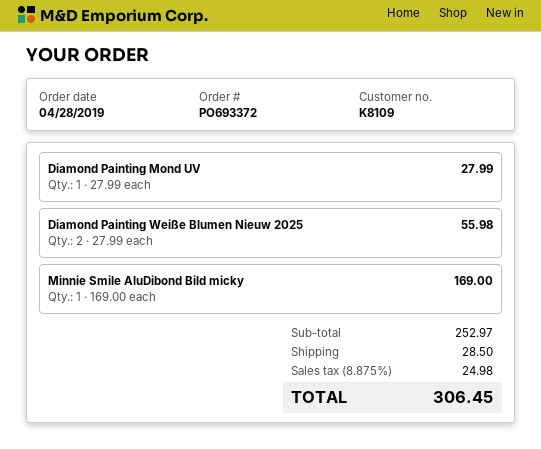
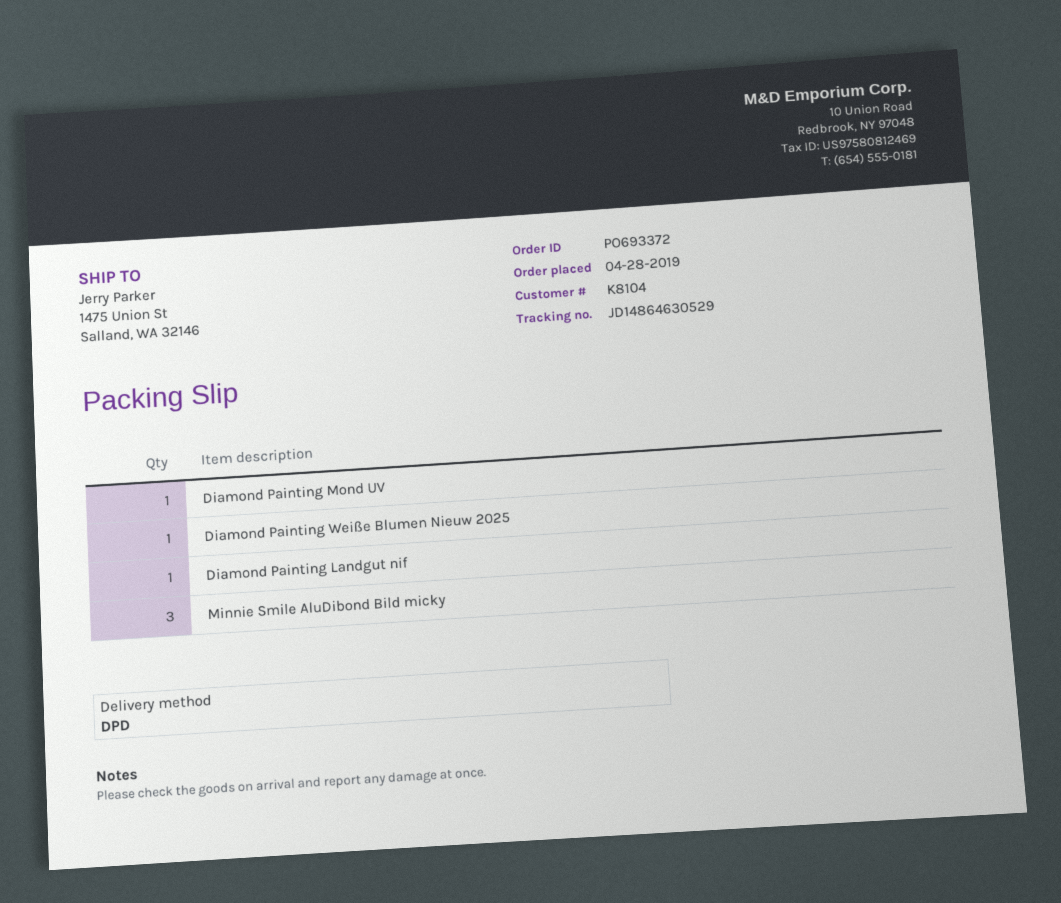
customer number: K8109 -> K8104
Diamond Painting Weiße Blumen Nieuw 2025: 2 -> 1
Minnie Smile AluDibond Bild micky: 1 -> 3
Diamond Painting Landgut nif: none -> 1

